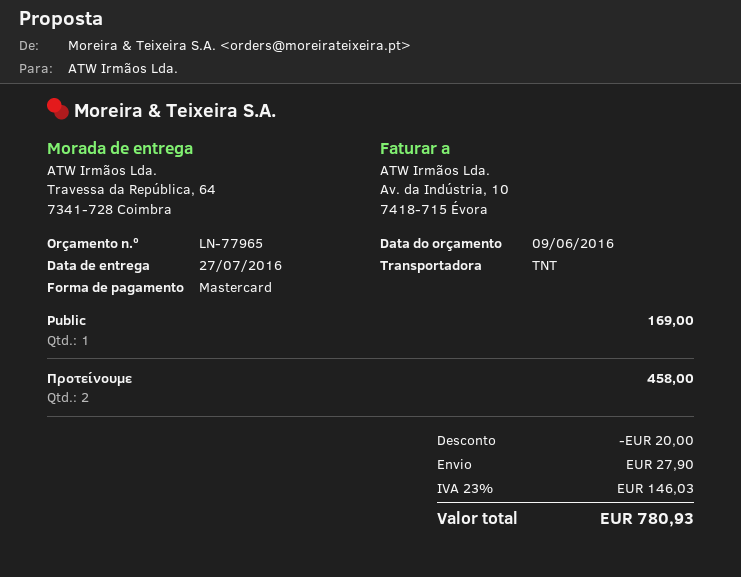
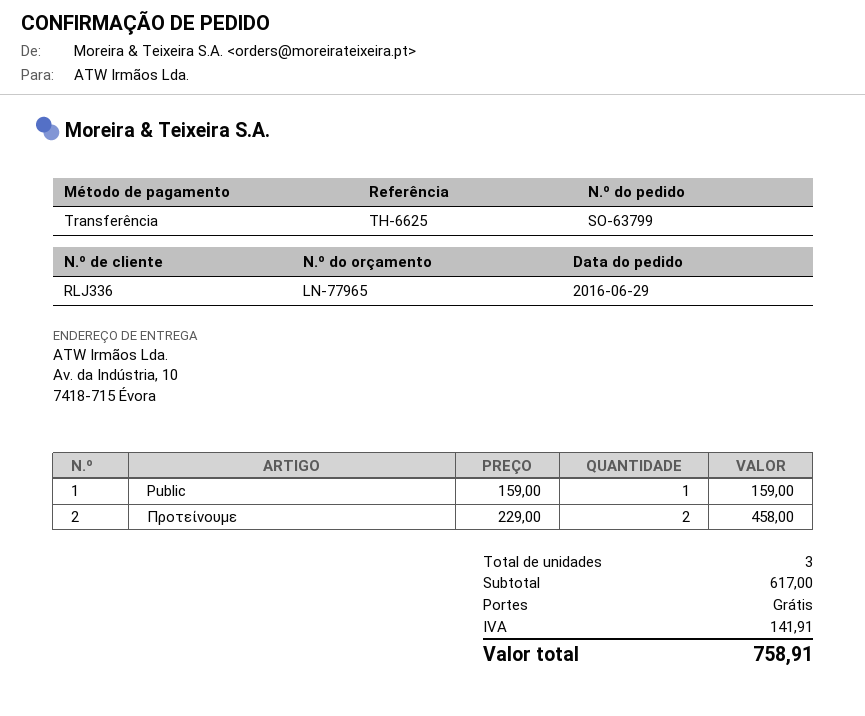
payment method: Mastercard -> bank transfer
ship to: Travessa da República, 64, 7341-728 Coimbra -> Av. da Indústria, 10, 7418-715 Évora
Public: 1 for 169.00 -> 1 for 159.00
discount: 20.00 -> none
shipping: 27.90 -> 0.00
tax: 146.03 -> 141.91
total: 780.93 -> 758.91

